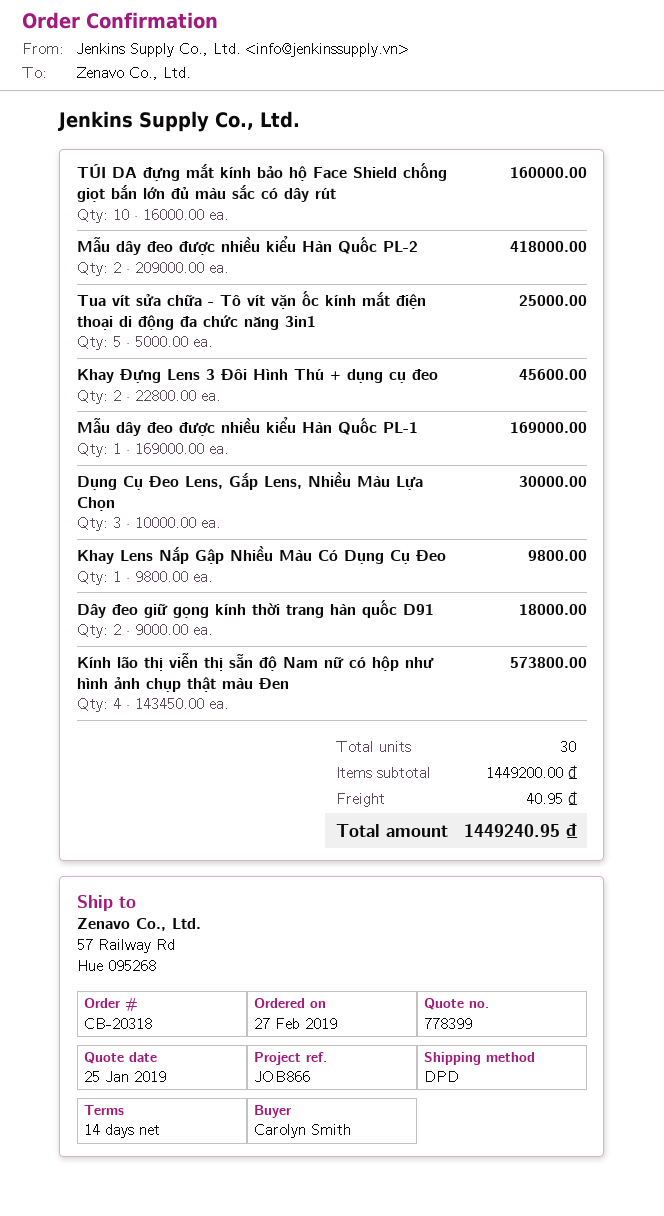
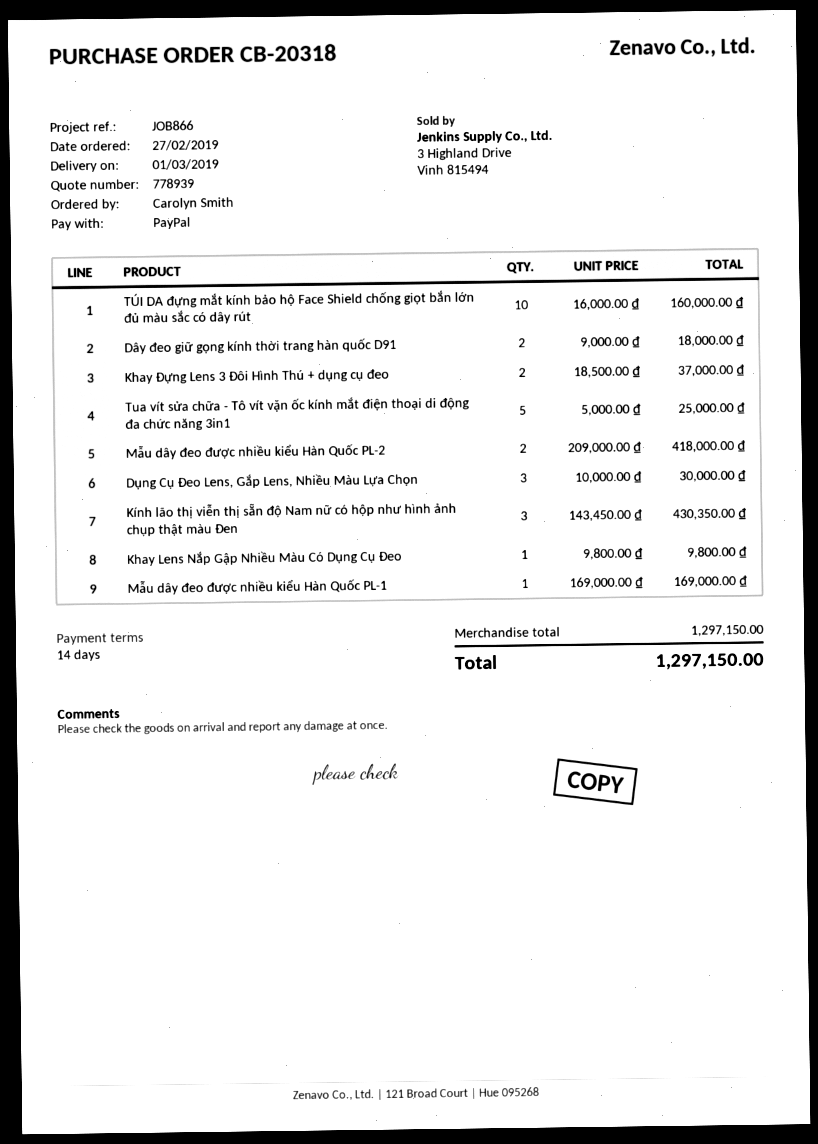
quote number: 778399 -> 778939
Khay Đựng Lens 3 Đôi Hình Thú + dụng cụ đeo: 2 x 22800.00 = 45600.00 -> 2 x 18500.00 = 37000.00
Kính lão thị viễn thị sẵn độ Nam nữ có hộp như hình ảnh chụp thật màu Đen: 4 x 143450.00 = 573800.00 -> 3 x 143450.00 = 430350.00
subtotal: 1449200.00 -> 1297150.00
shipping: 40.95 -> none
total: 1449240.95 -> 1297150.00

